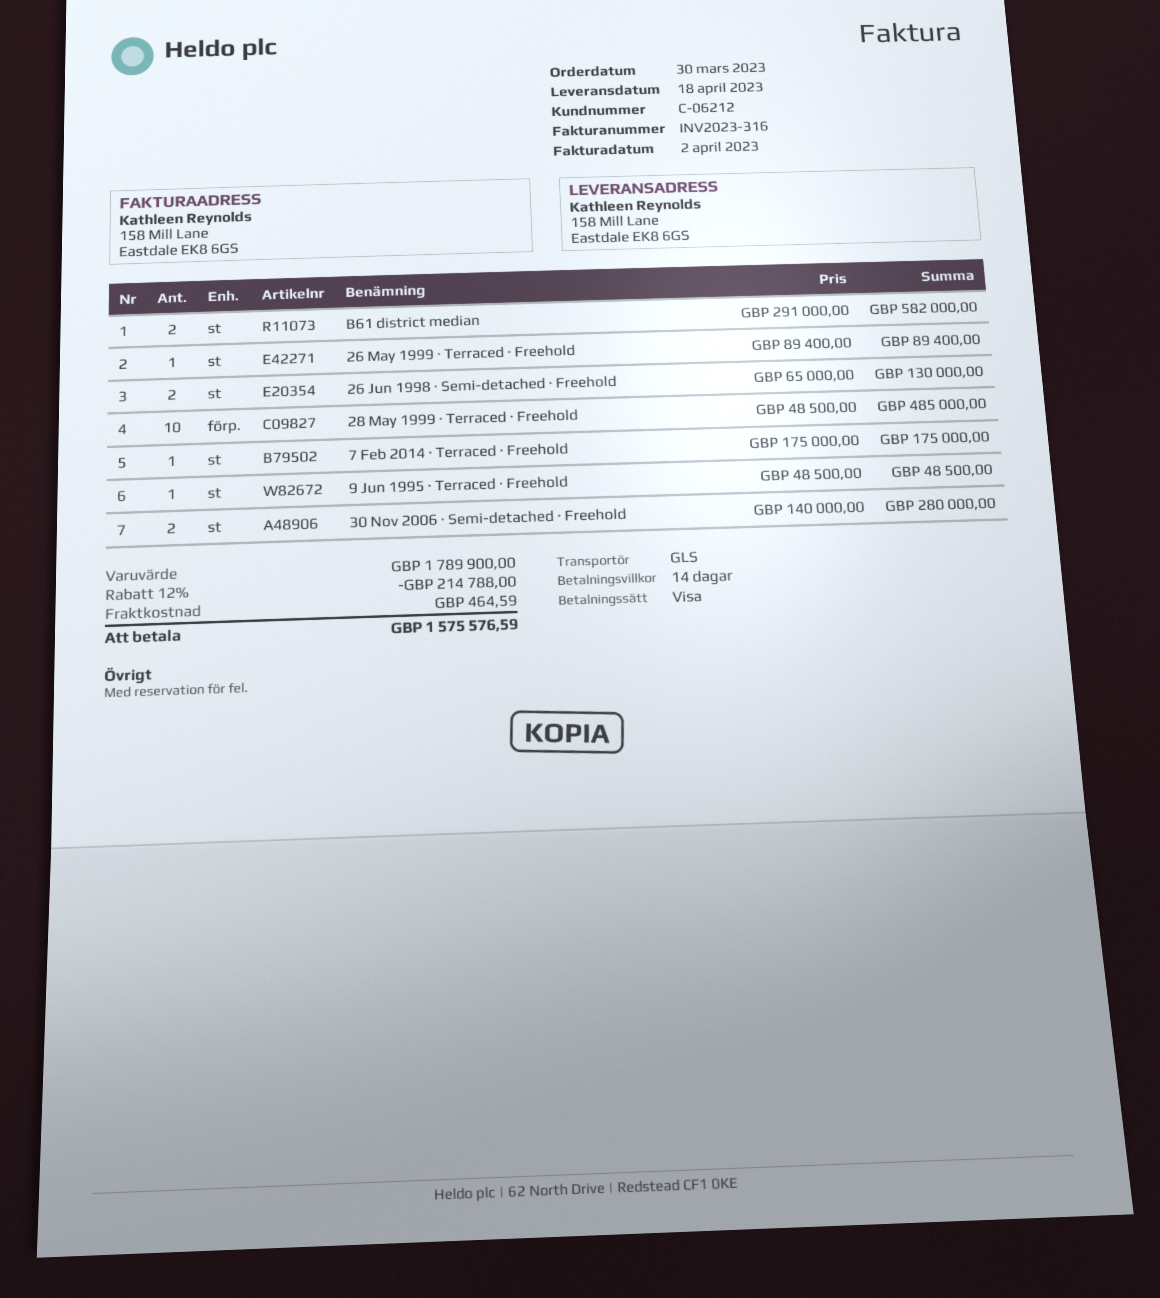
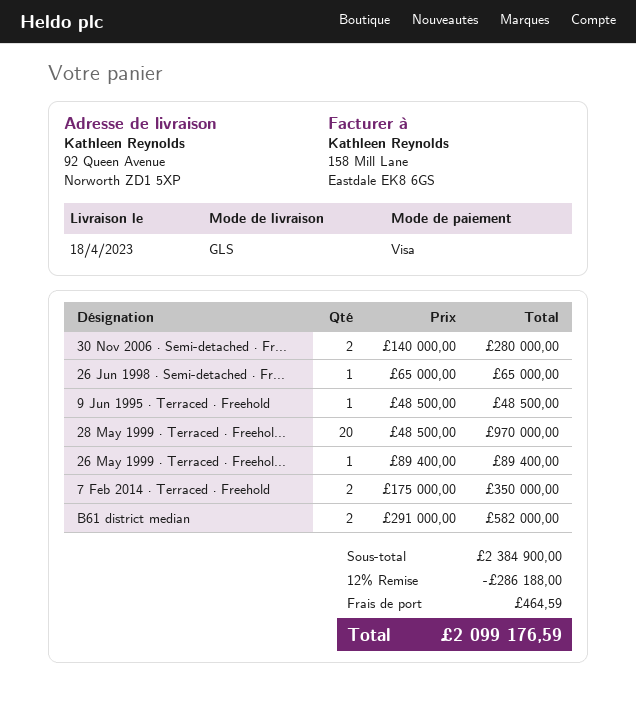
ship to: 158 Mill Lane, Eastdale EK8 6GS -> 92 Queen Avenue, Norworth ZD1 5XP
26 Jun 1998 · Semi-detached · Freehold: 2 x 65000.00 = 130000.00 -> 1 x 65000.00 = 65000.00
28 May 1999 · Terraced · Freehold: 10 x 48500.00 = 485000.00 -> 20 x 48500.00 = 970000.00
7 Feb 2014 · Terraced · Freehold: 1 x 175000.00 = 175000.00 -> 2 x 175000.00 = 350000.00
subtotal: 1789900.00 -> 2384900.00
discount: 12% = 214788.00 -> 12% = 286188.00
total: 1575576.59 -> 2099176.59

